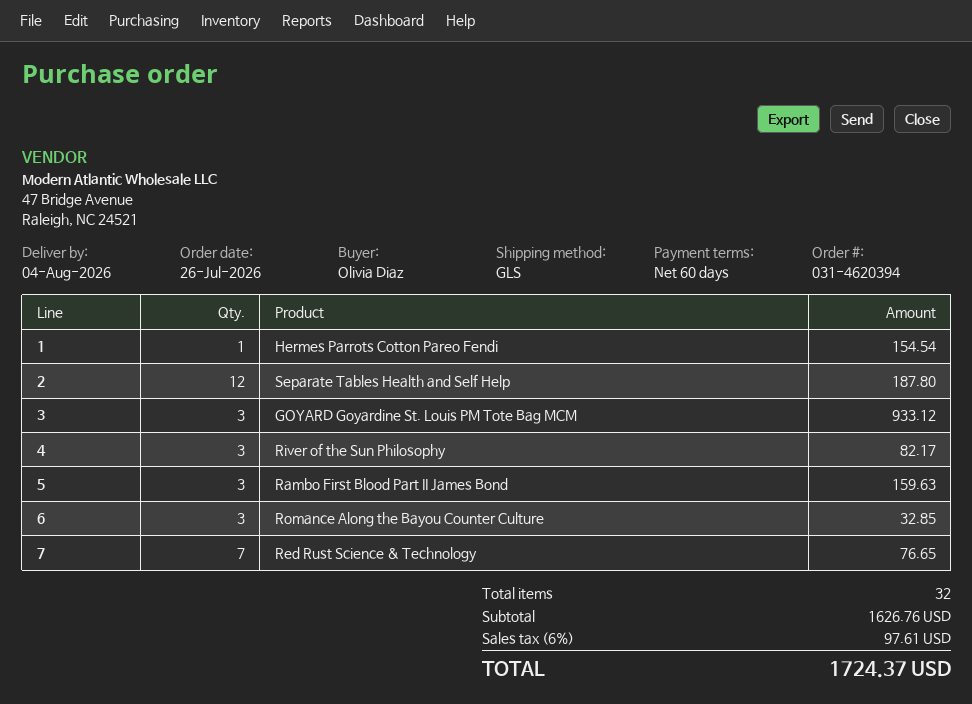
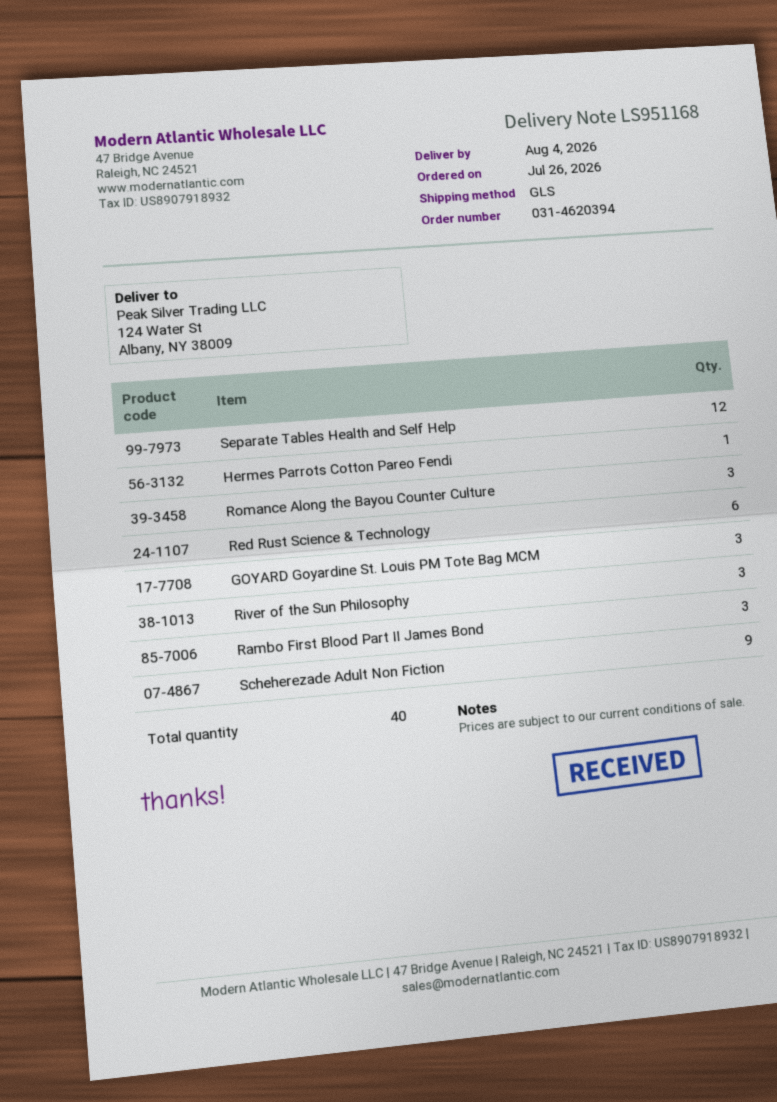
Red Rust Science & Technology: 7 -> 6
Scheherezade Adult Non Fiction: none -> 9
total quantity: 32 -> 40

